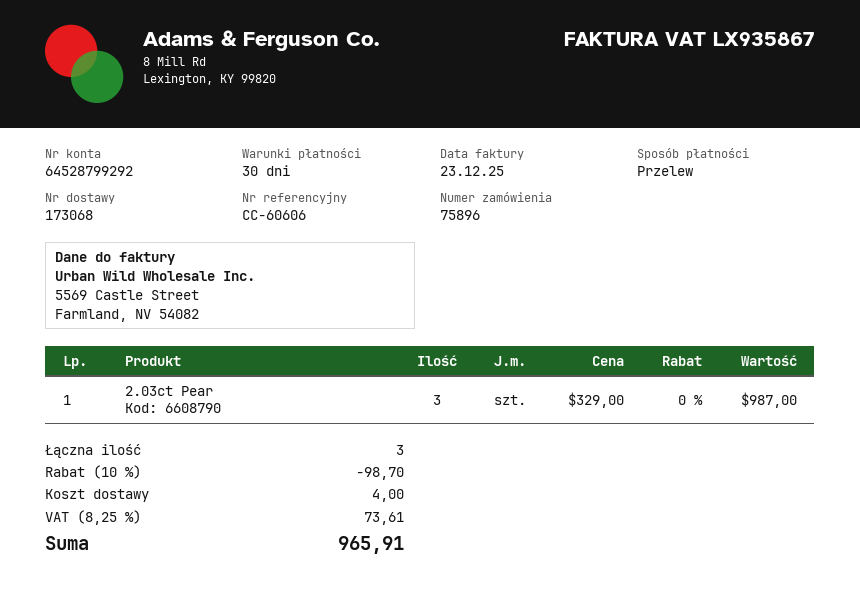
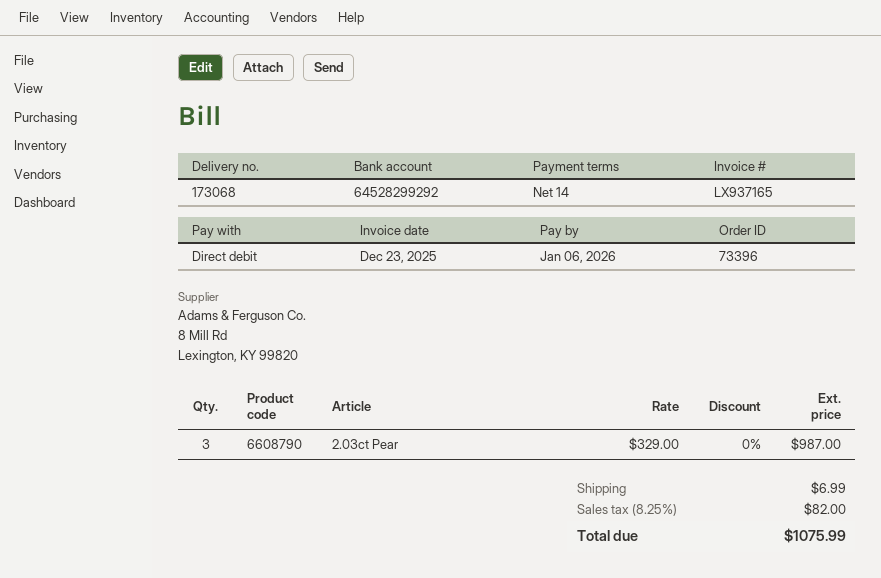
order number: 75896 -> 73396
invoice number: LX935867 -> LX937165
payment terms: 30 days -> 14 days
payment method: bank transfer -> direct debit
bank account: 64528799292 -> 64528299292
discount: 10% = 98.70 -> none
shipping: 4.00 -> 6.99
tax: 8.25% = 73.61 -> 8.25% = 82.00
total: 965.91 -> 1075.99

